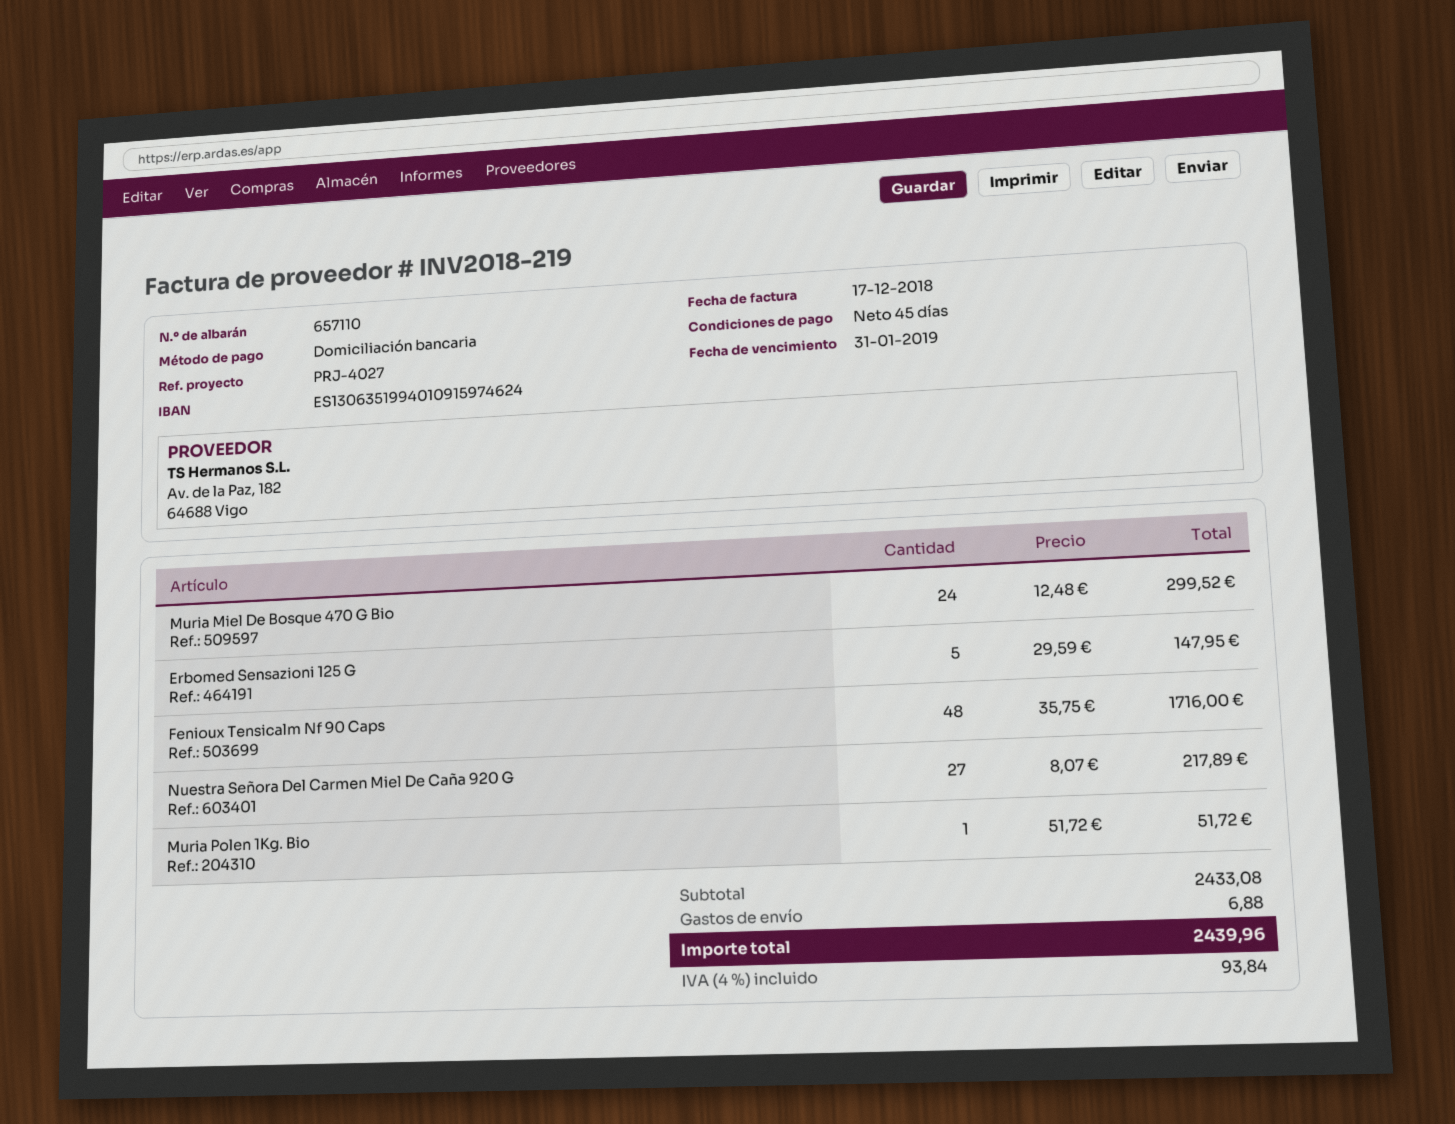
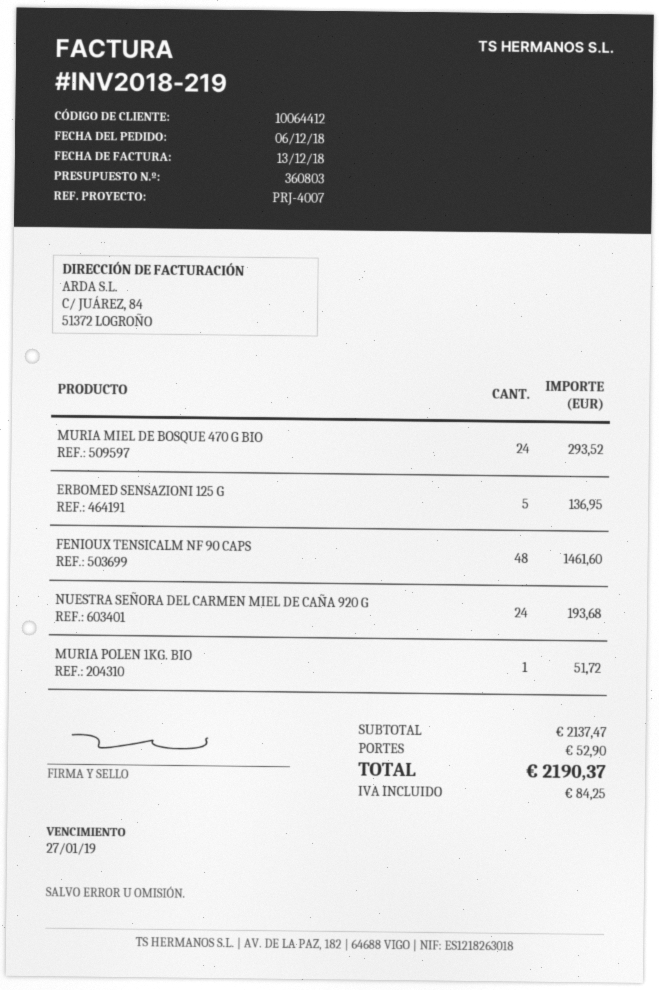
invoice date: 2018-12-17 -> 2018-12-13
due date: 2019-01-31 -> 2019-01-27
reference: PRJ-4027 -> PRJ-4007
Muria Miel De Bosque 470 G Bio: 24 for 299.52 -> 24 for 293.52
Erbomed Sensazioni 125 G: 5 for 147.95 -> 5 for 136.95
Fenioux Tensicalm Nf 90 Caps: 48 for 1716.00 -> 48 for 1461.60
Nuestra Señora Del Carmen Miel De Caña 920 G: 27 for 217.89 -> 24 for 193.68
subtotal: 2433.08 -> 2137.47
shipping: 6.88 -> 52.90
tax: 93.84 -> 84.25
total: 2439.96 -> 2190.37

